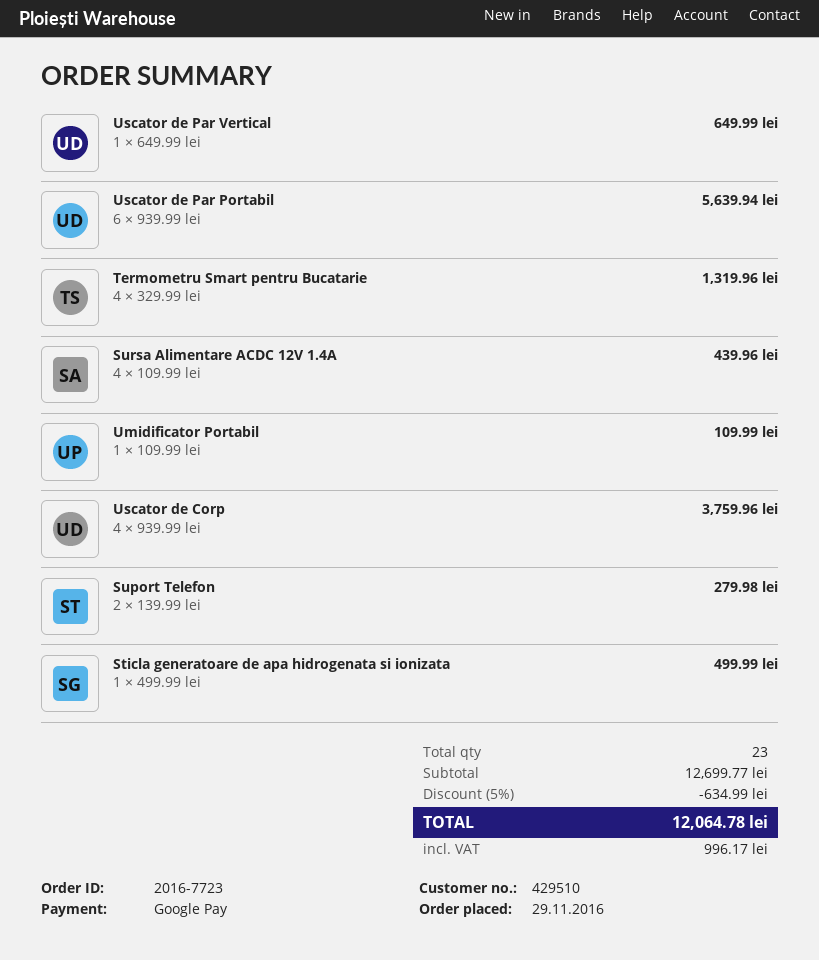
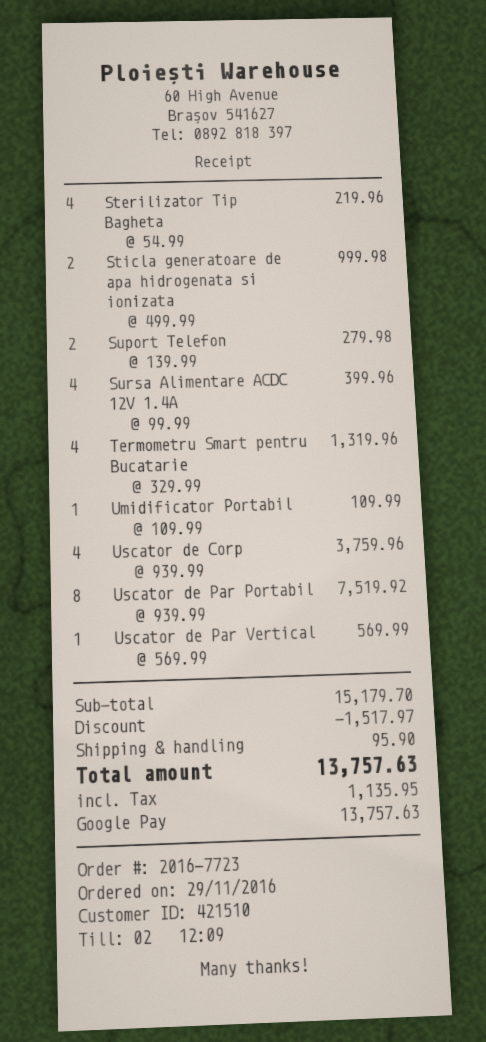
customer number: 429510 -> 421510
Uscator de Par Vertical: 1 x 649.99 = 649.99 -> 1 x 569.99 = 569.99
Uscator de Par Portabil: 6 x 939.99 = 5639.94 -> 8 x 939.99 = 7519.92
Sursa Alimentare ACDC 12V 1.4A: 4 x 109.99 = 439.96 -> 4 x 99.99 = 399.96
Sticla generatoare de apa hidrogenata si ionizata: 1 x 499.99 = 499.99 -> 2 x 499.99 = 999.98
Sterilizator Tip Bagheta: none -> 4 x 54.99 = 219.96
subtotal: 12699.77 -> 15179.70
discount: 634.99 -> 1517.97
shipping: none -> 95.90
tax: 996.17 -> 1135.95
total: 12064.78 -> 13757.63

